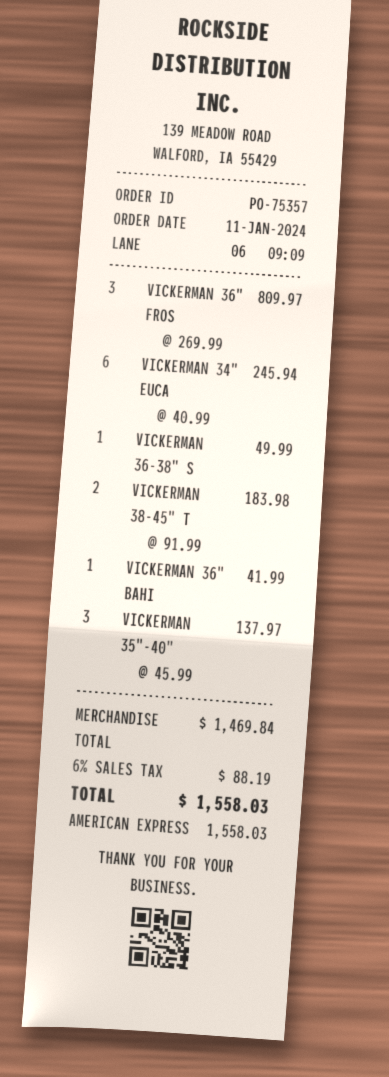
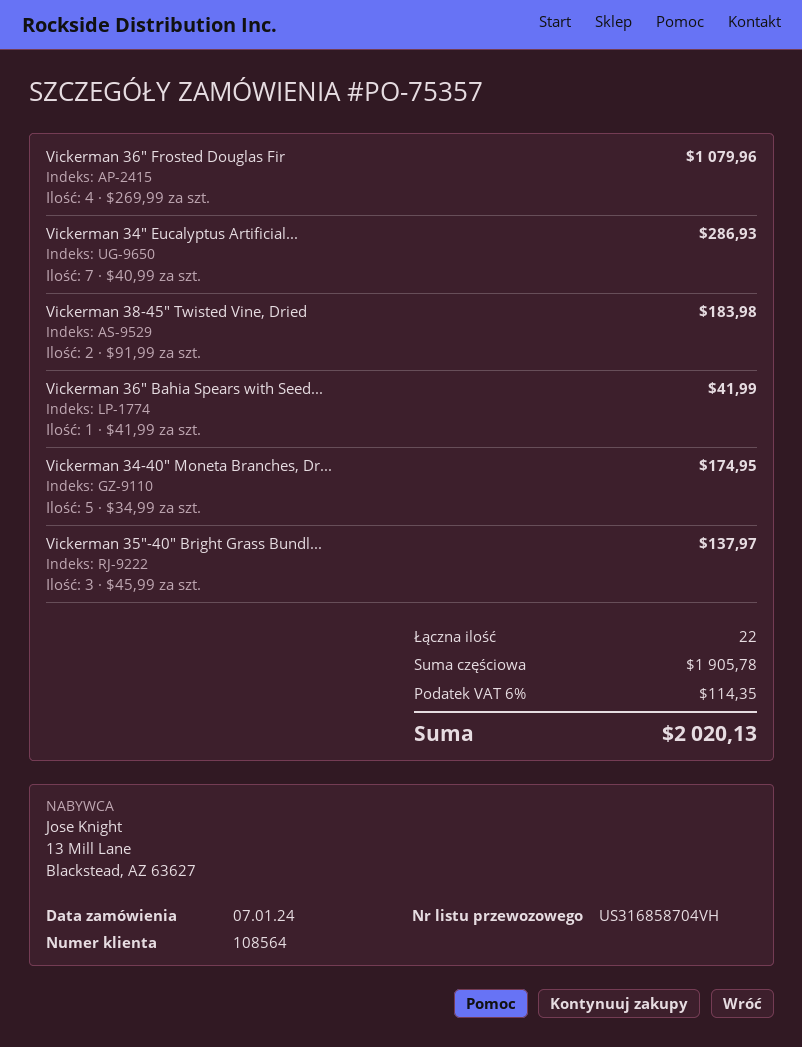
order date: 2024-01-11 -> 2024-01-07
VICKERMAN 36" FROS: 3 x 269.99 = 809.97 -> 4 x 269.99 = 1079.96
VICKERMAN 34" EUCA: 6 x 40.99 = 245.94 -> 7 x 40.99 = 286.93
VICKERMAN 36-38" S: 1 x 49.99 = 49.99 -> none
Vickerman 34-40" Moneta Branches, Dr...: none -> 5 x 34.99 = 174.95
subtotal: 1469.84 -> 1905.78
tax: 6% = 88.19 -> 6% = 114.35
total: 1558.03 -> 2020.13

